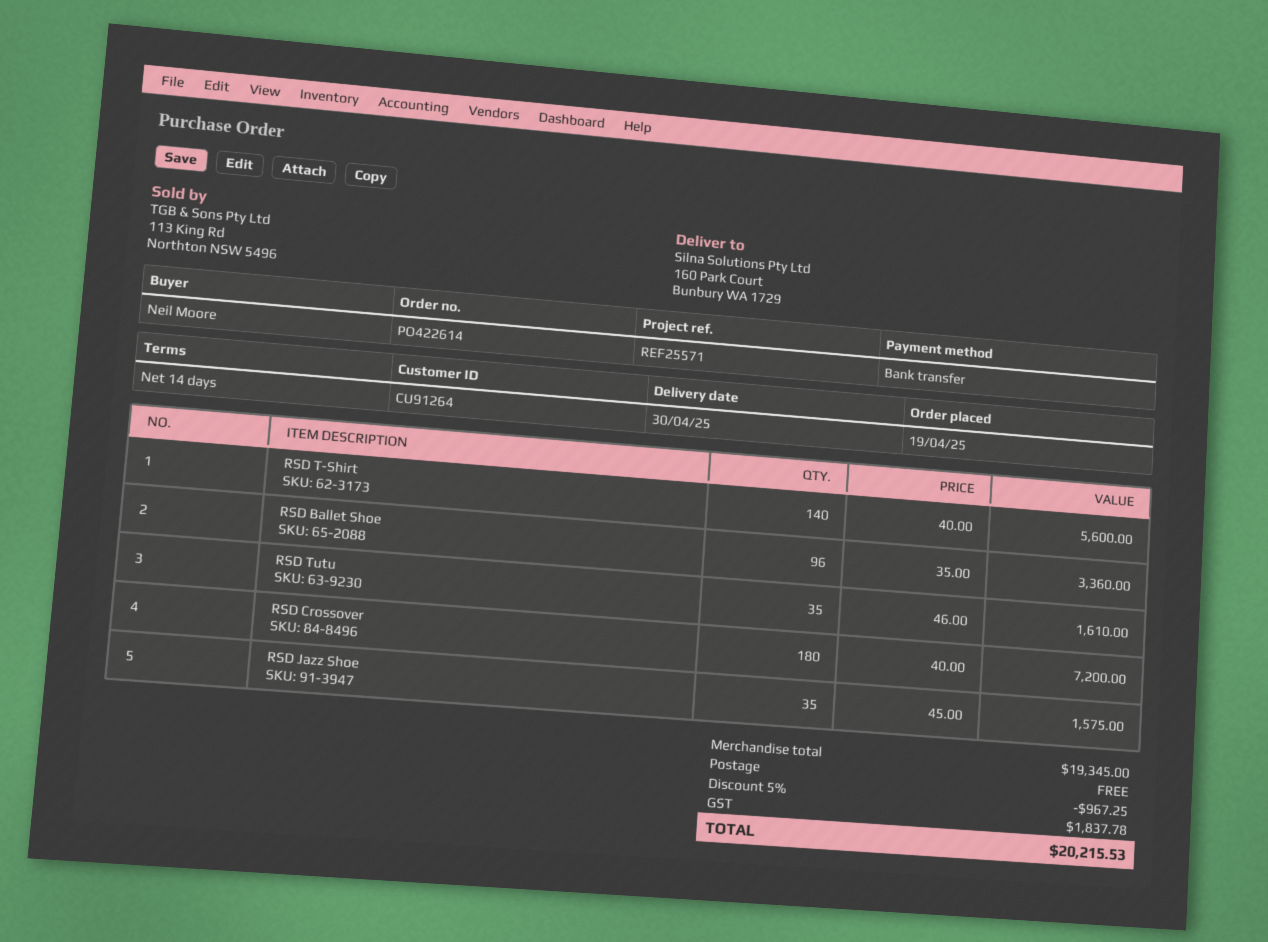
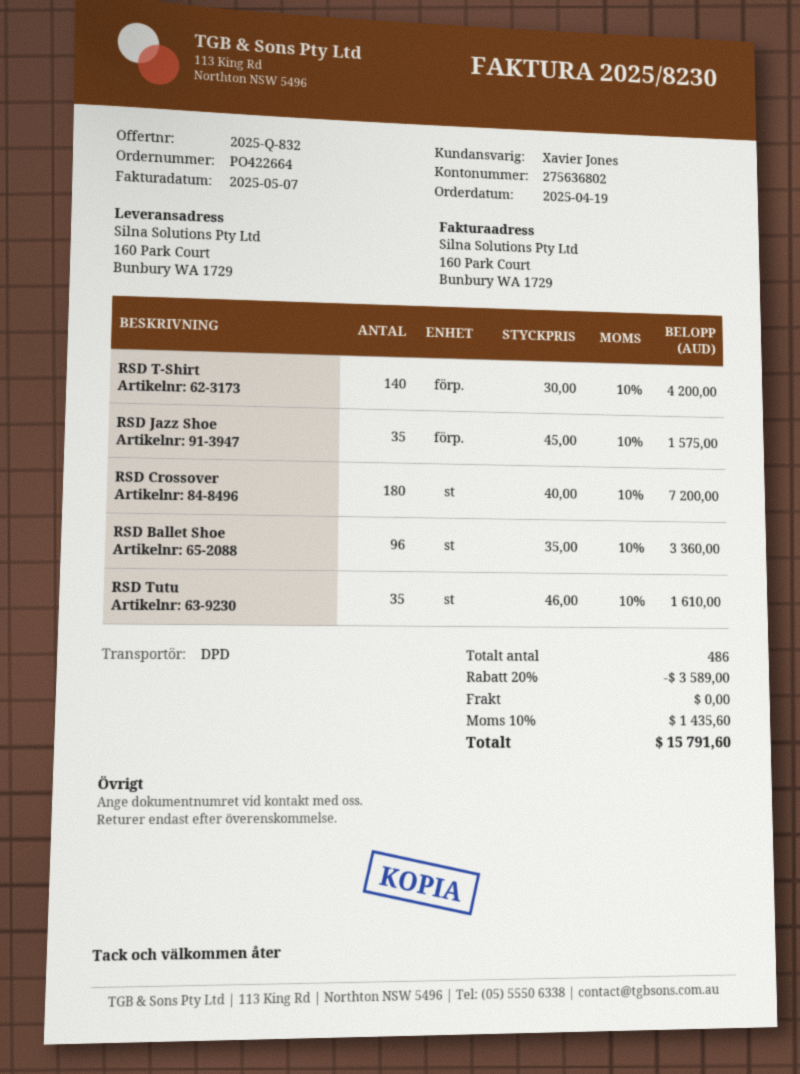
order number: PO422614 -> PO422664
RSD T-Shirt: 140 x 40.00 = 5600.00 -> 140 x 30.00 = 4200.00
discount: 5% = 967.25 -> 20% = 3589.00
tax: 1837.78 -> 1435.60
total: 20215.53 -> 15791.60

